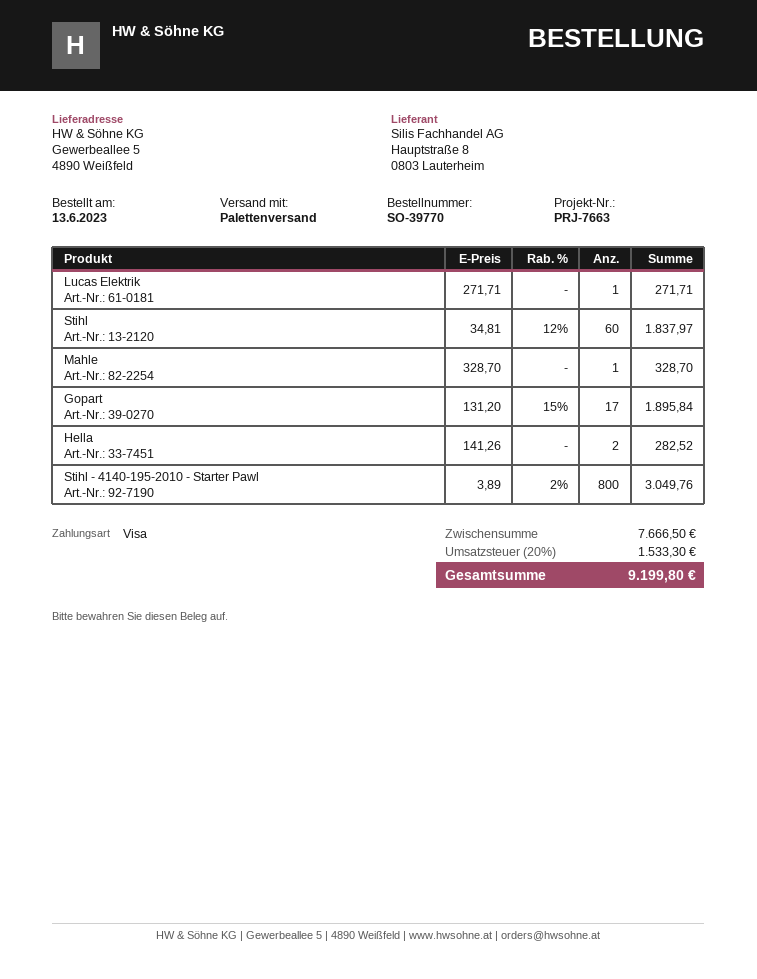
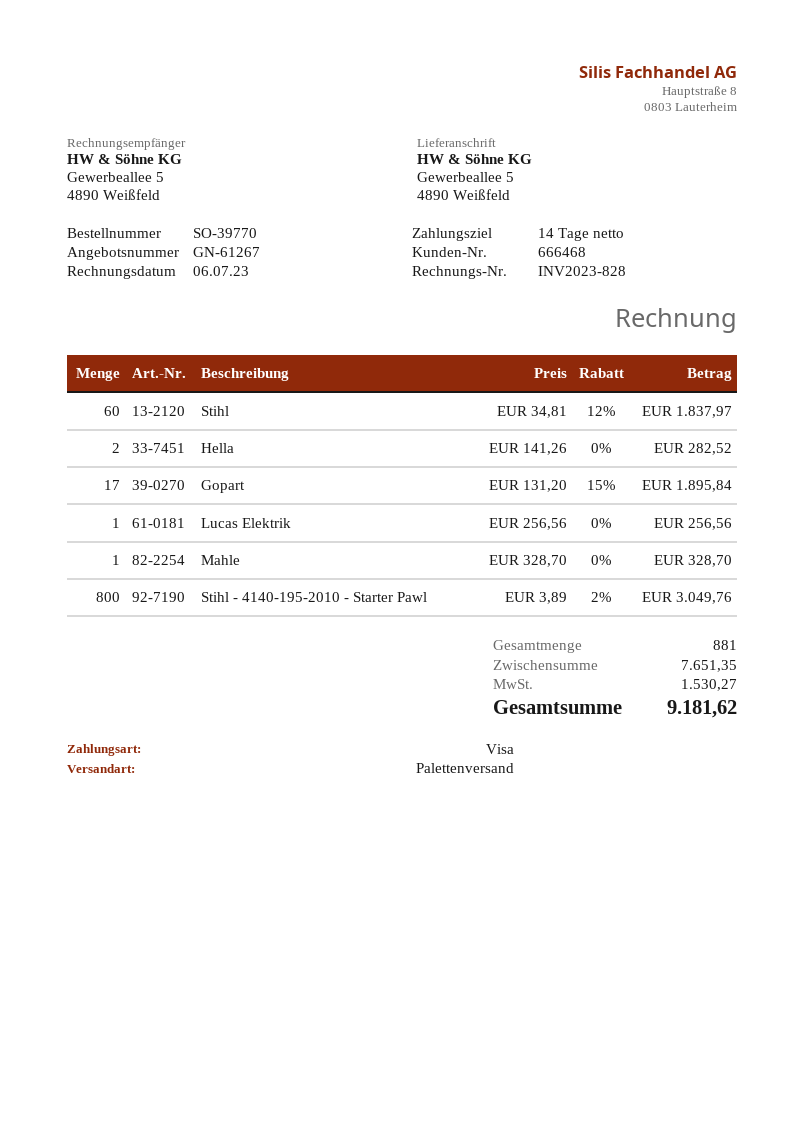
Lucas Elektrik: 1 x 271.71 = 271.71 -> 1 x 256.56 = 256.56
subtotal: 7666.50 -> 7651.35
tax: 1533.30 -> 1530.27
total: 9199.80 -> 9181.62

